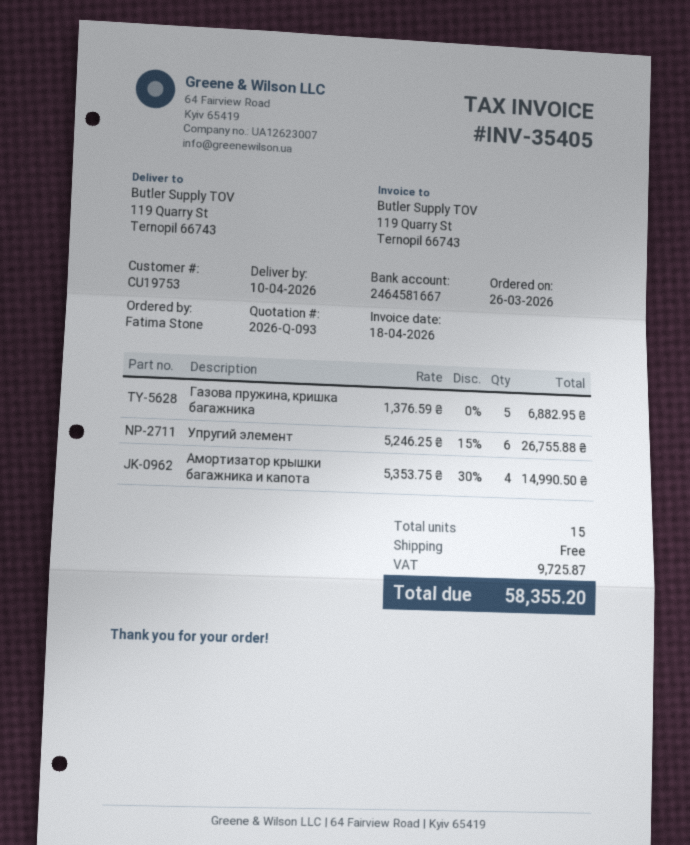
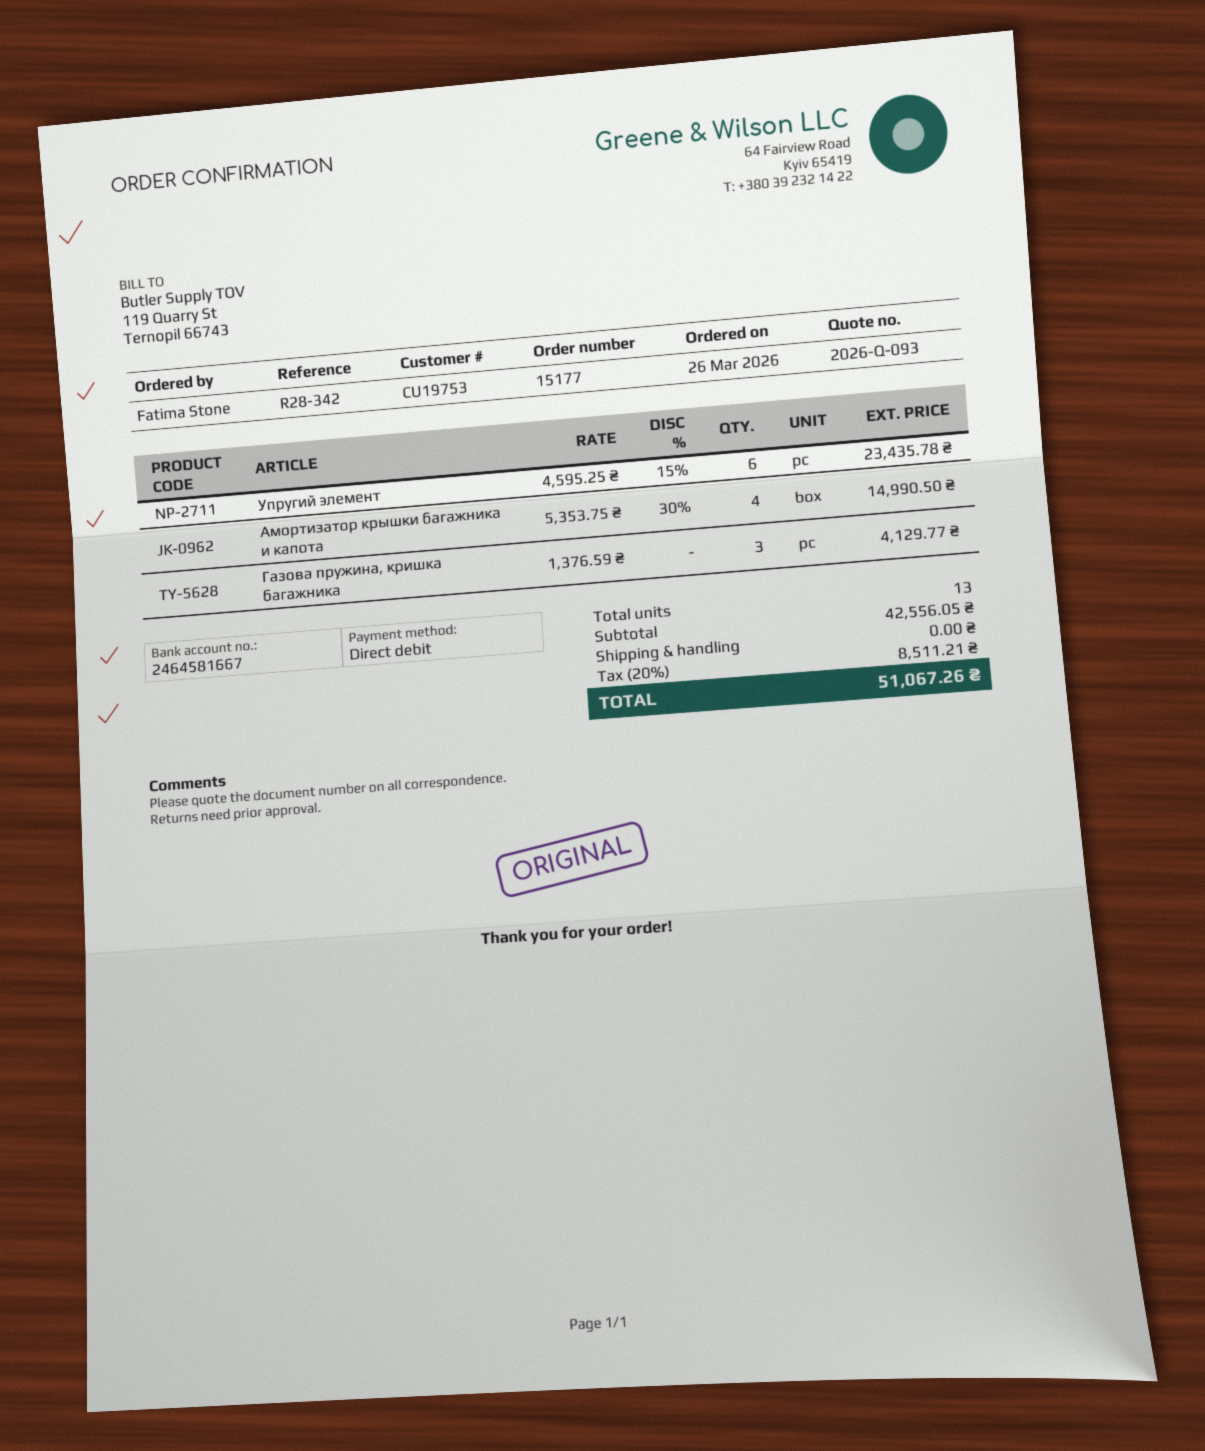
Газова пружина, кришка багажника: 5 x 1376.59 = 6882.95 -> 3 x 1376.59 = 4129.77
Упругий элемент: 6 x 5246.25 - 15% = 26755.88 -> 6 x 4595.25 - 15% = 23435.78
total quantity: 15 -> 13
tax: 9725.87 -> 8511.21
total: 58355.20 -> 51067.26

